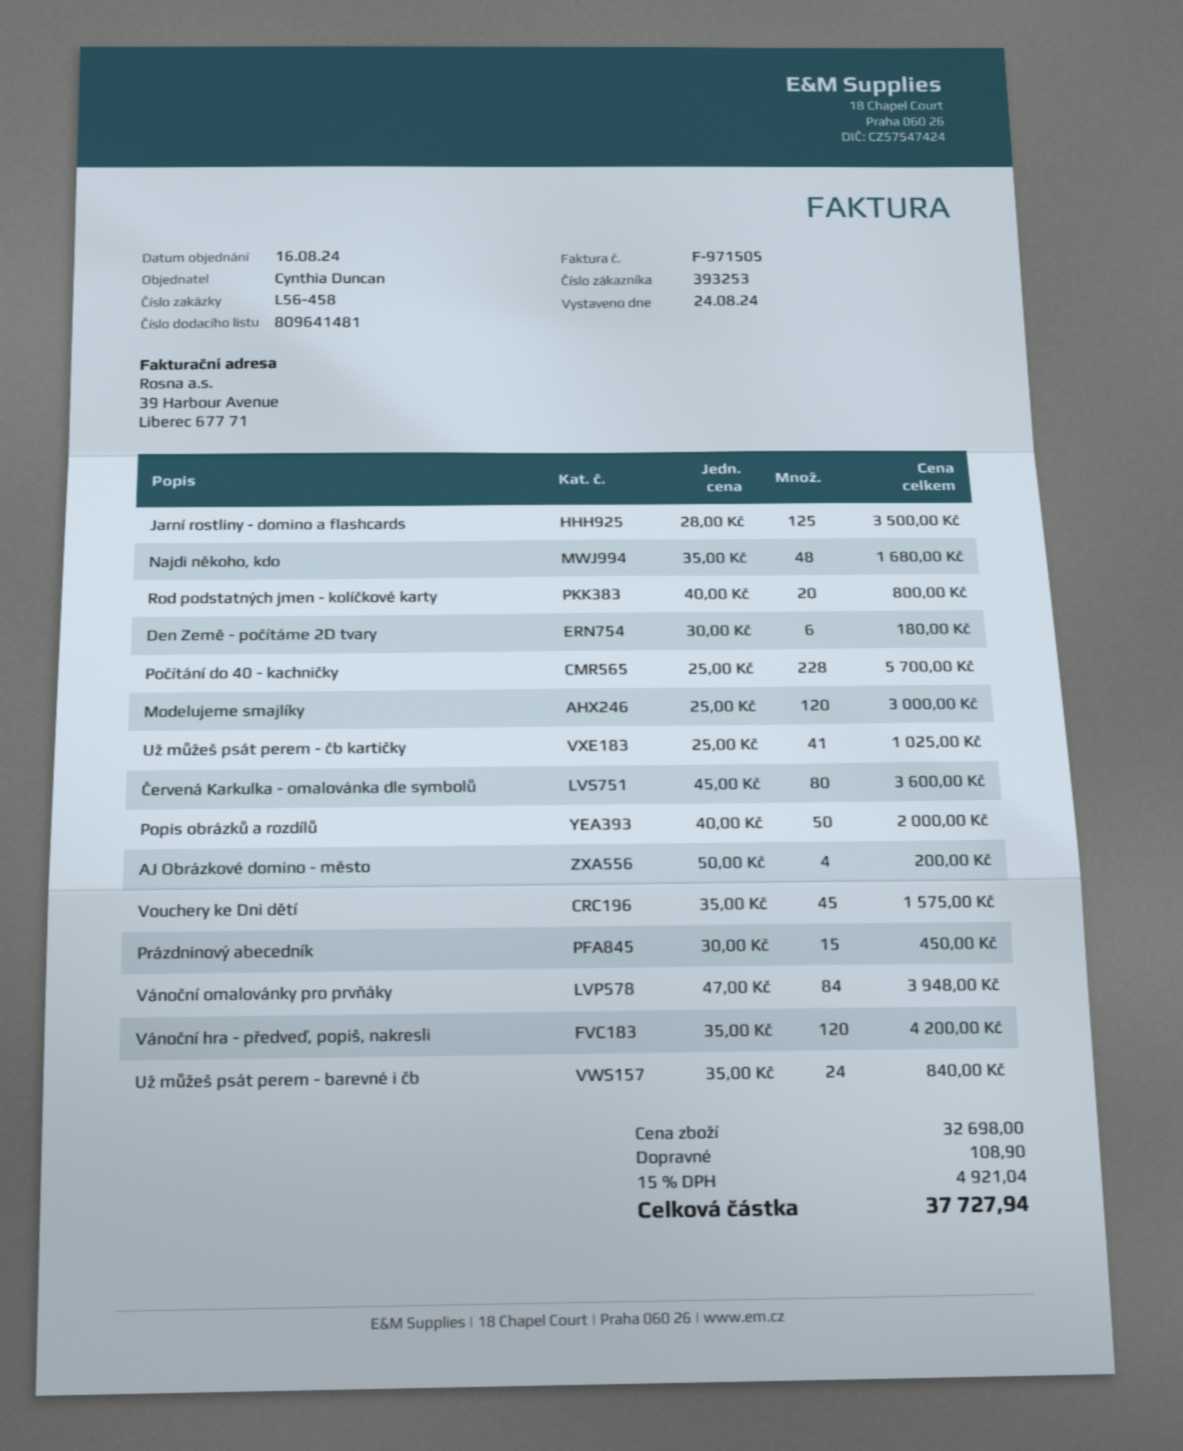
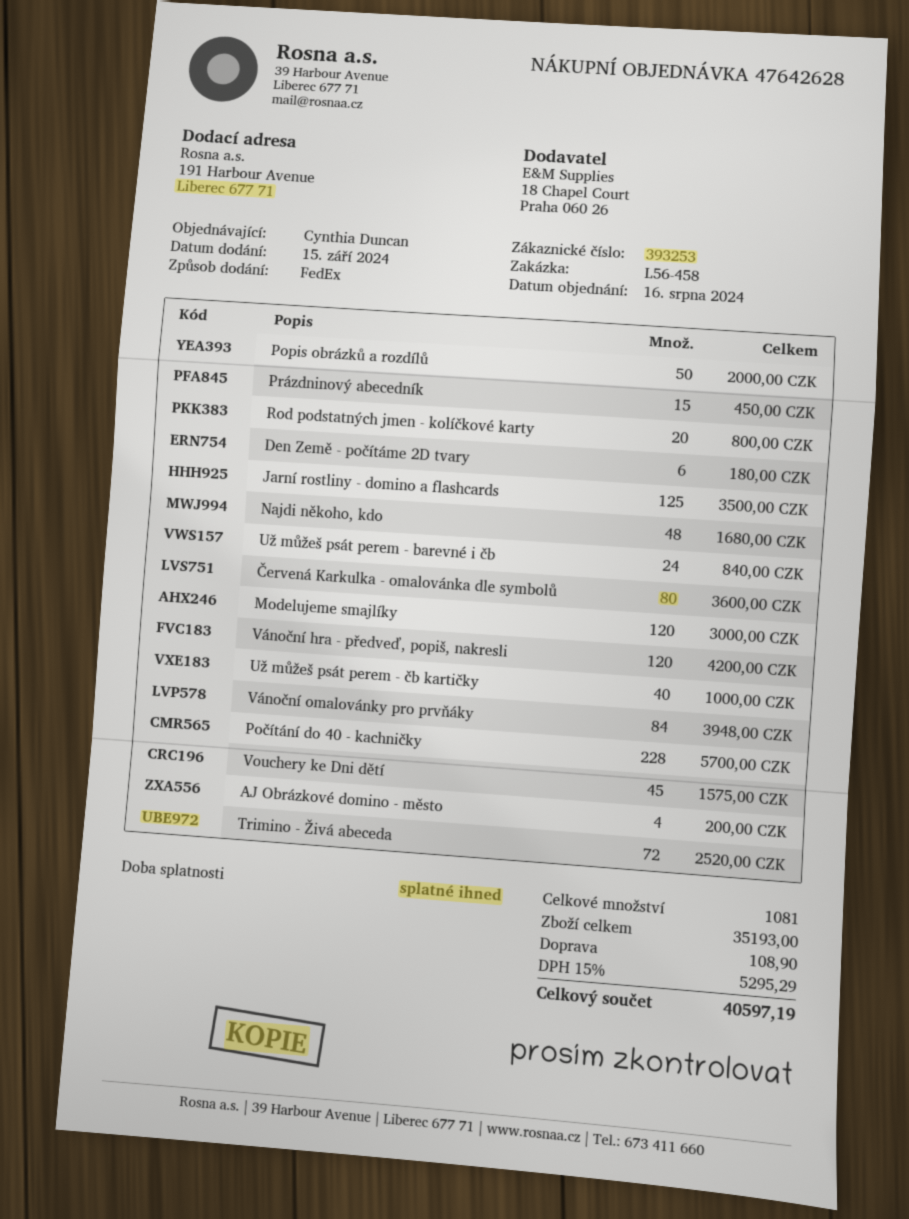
Už můžeš psát perem - čb kartičky: 41 for 1025.00 -> 40 for 1000.00
Trimino - Živá abeceda: none -> 72 for 2520.00
subtotal: 32698.00 -> 35193.00
tax: 15% = 4921.04 -> 15% = 5295.29
total: 37727.94 -> 40597.19

